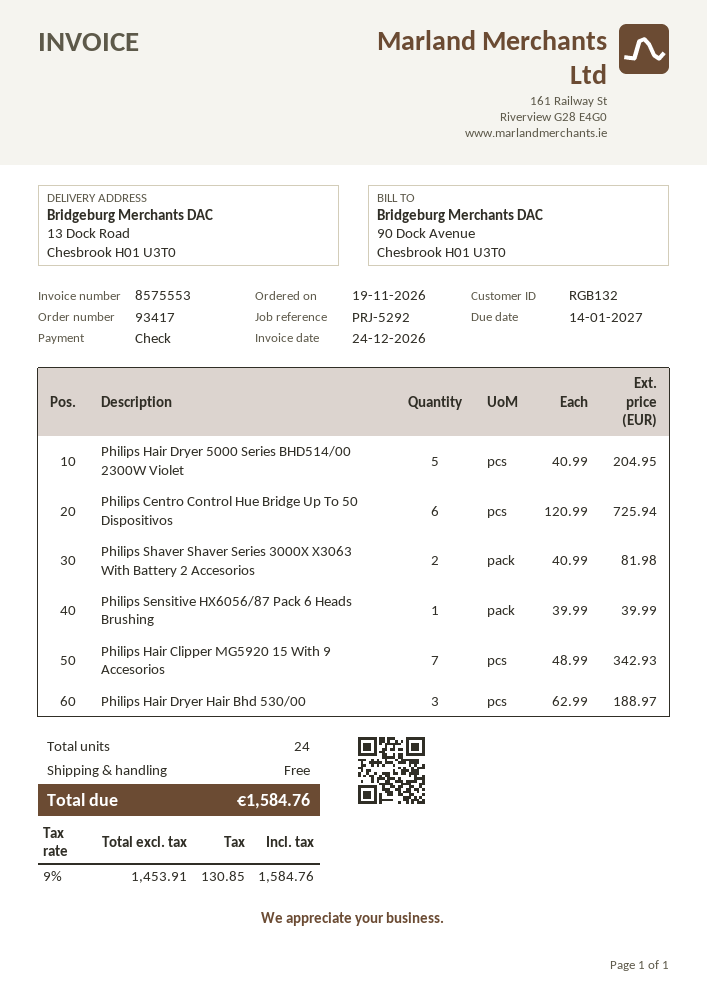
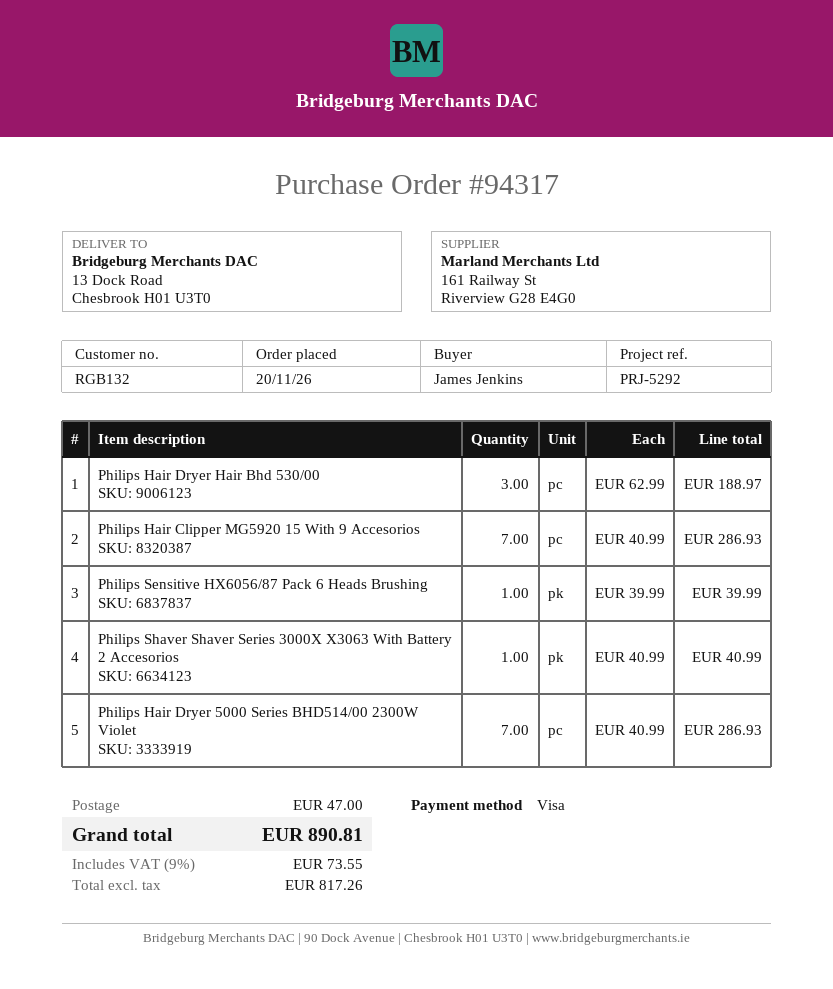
order number: 93417 -> 94317
order date: 2026-11-19 -> 2026-11-20
payment method: cheque -> Visa
Philips Hair Dryer 5000 Series BHD514/00 2300W Violet: 5 x 40.99 = 204.95 -> 7 x 40.99 = 286.93
Philips Centro Control Hue Bridge Up To 50 Dispositivos: 6 x 120.99 = 725.94 -> none
Philips Shaver Shaver Series 3000X X3063 With Battery 2 Accesorios: 2 x 40.99 = 81.98 -> 1 x 40.99 = 40.99
Philips Hair Clipper MG5920 15 With 9 Accesorios: 7 x 48.99 = 342.93 -> 7 x 40.99 = 286.93
shipping: 0.00 -> 47.00
net: 1453.91 -> 817.26
tax: 9% = 130.85 -> 9% = 73.55
total: 1584.76 -> 890.81

